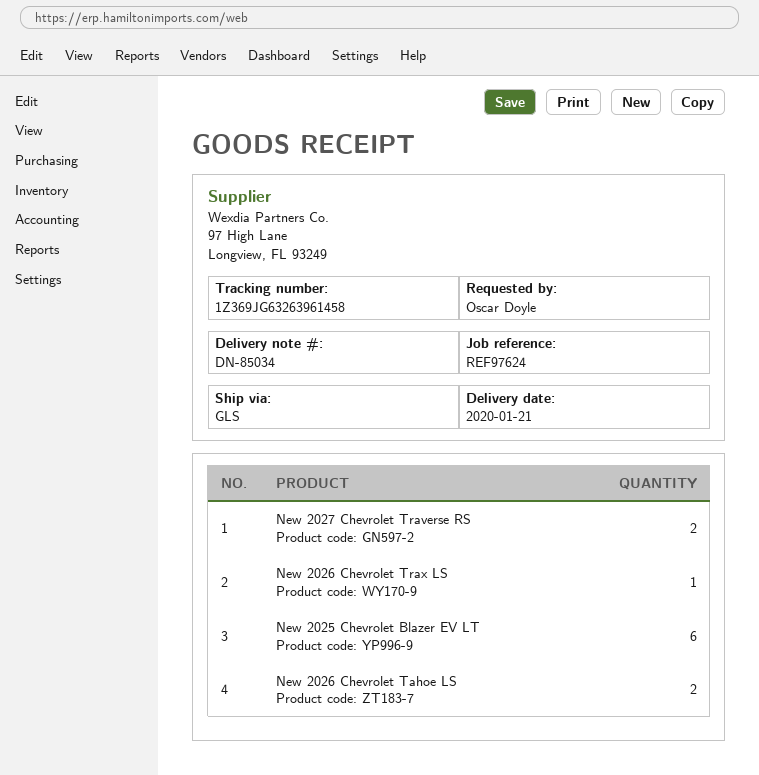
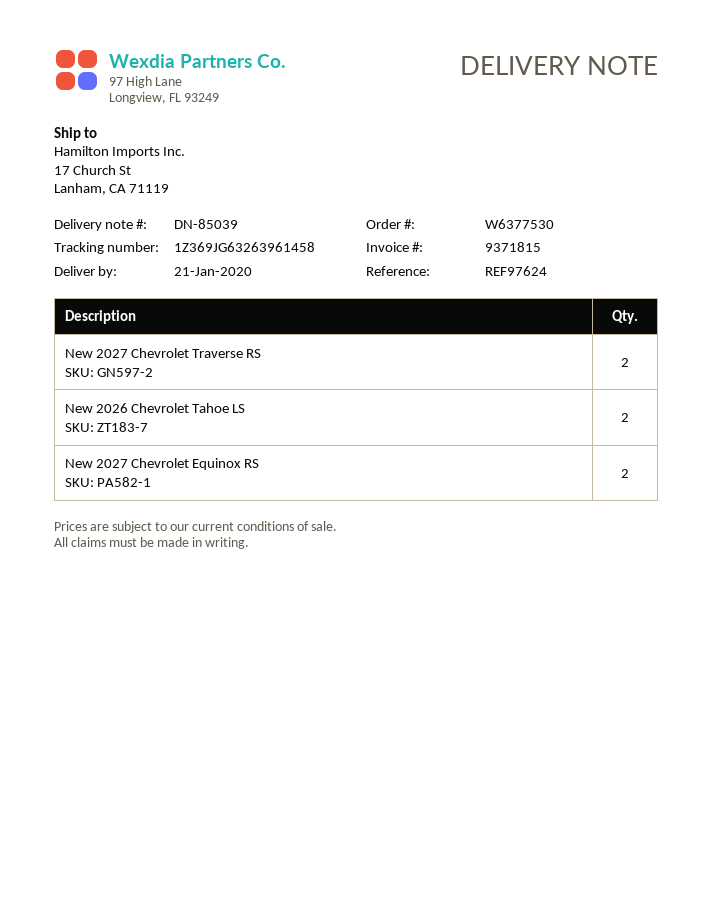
delivery note number: DN-85034 -> DN-85039
New 2026 Chevrolet Trax LS: 1 -> none
New 2025 Chevrolet Blazer EV LT: 6 -> none
New 2027 Chevrolet Equinox RS: none -> 2

